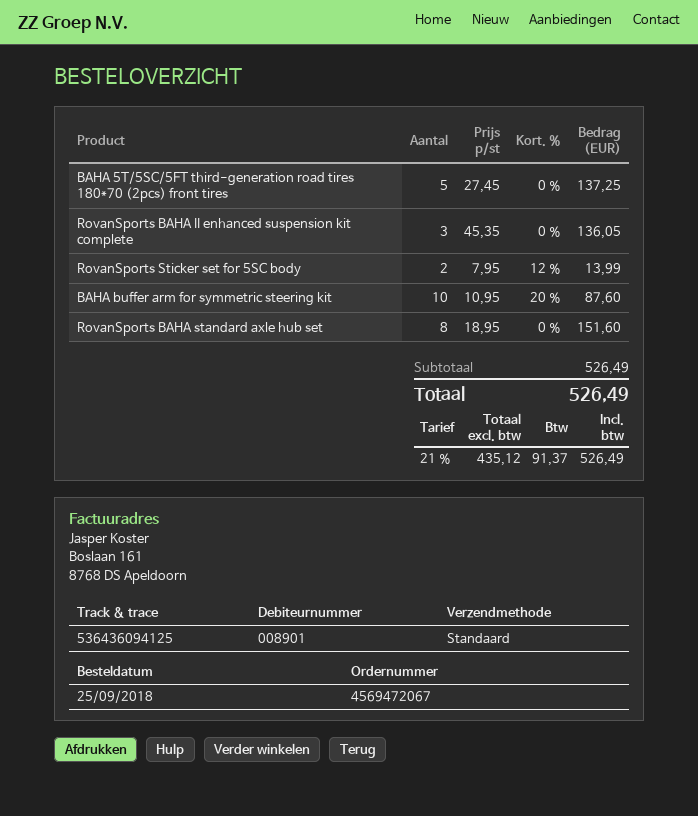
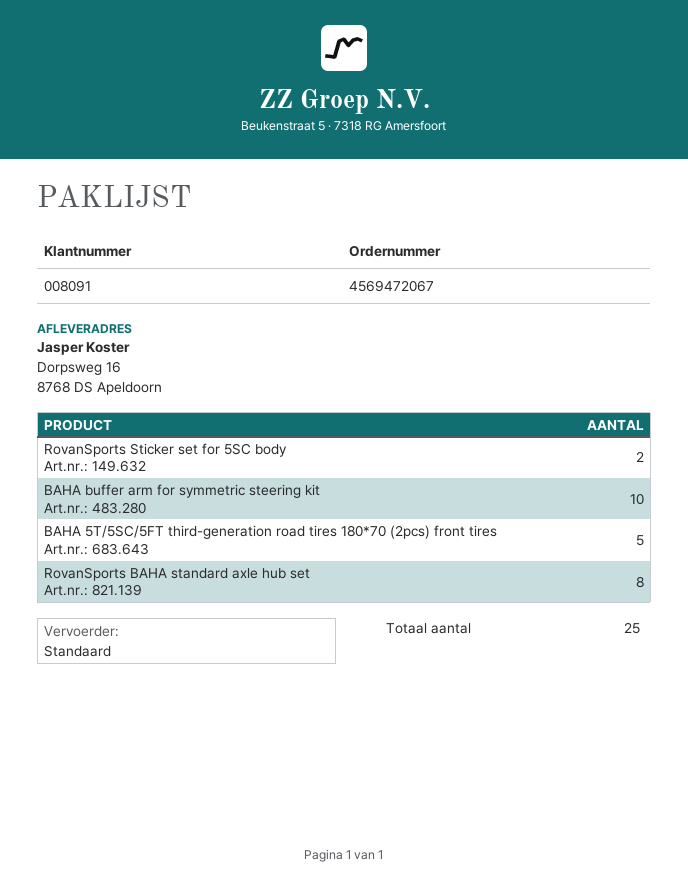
customer number: 008901 -> 008091
RovanSports BAHA II enhanced suspension kit complete: 3 -> none

